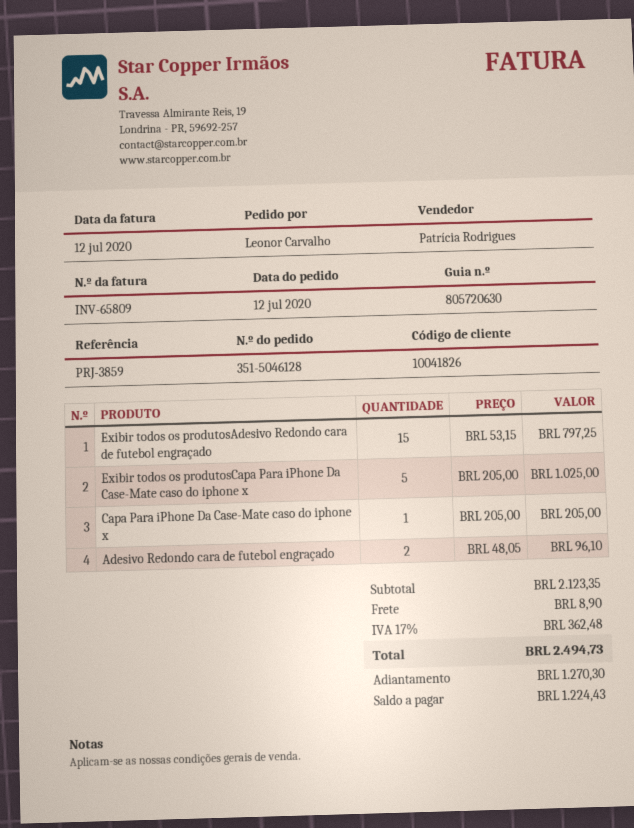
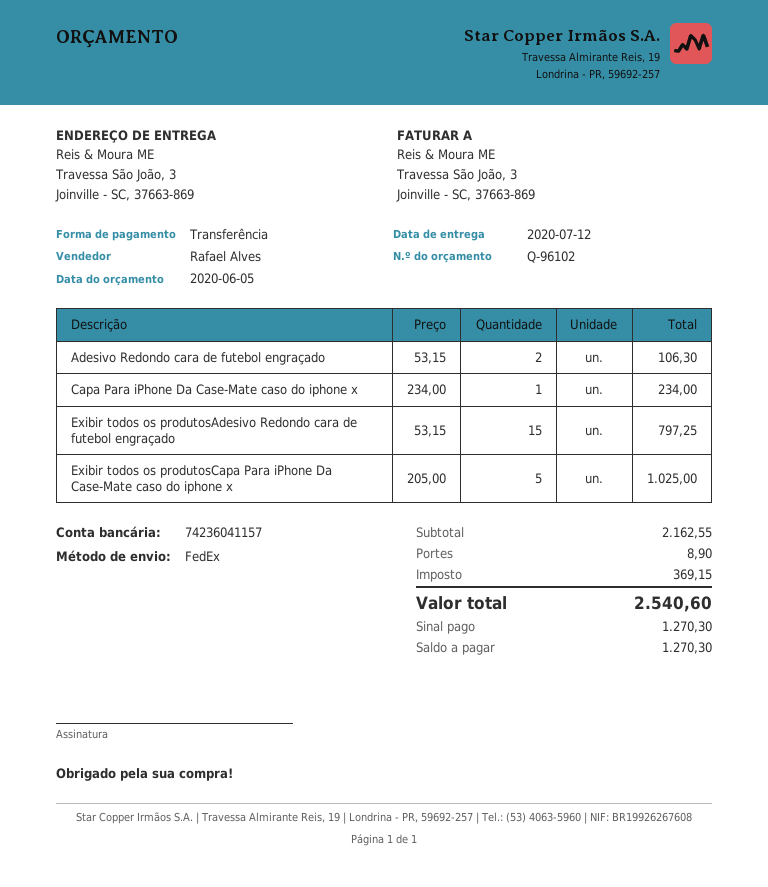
sales rep: Patrícia Rodrigues -> Rafael Alves
Capa Para iPhone Da Case-Mate caso do iphone x: 1 x 205.00 = 205.00 -> 1 x 234.00 = 234.00
Adesivo Redondo cara de futebol engraçado: 2 x 48.05 = 96.10 -> 2 x 53.15 = 106.30
subtotal: 2123.35 -> 2162.55
tax: 362.48 -> 369.15
total: 2494.73 -> 2540.60
balance: 1224.43 -> 1270.30

